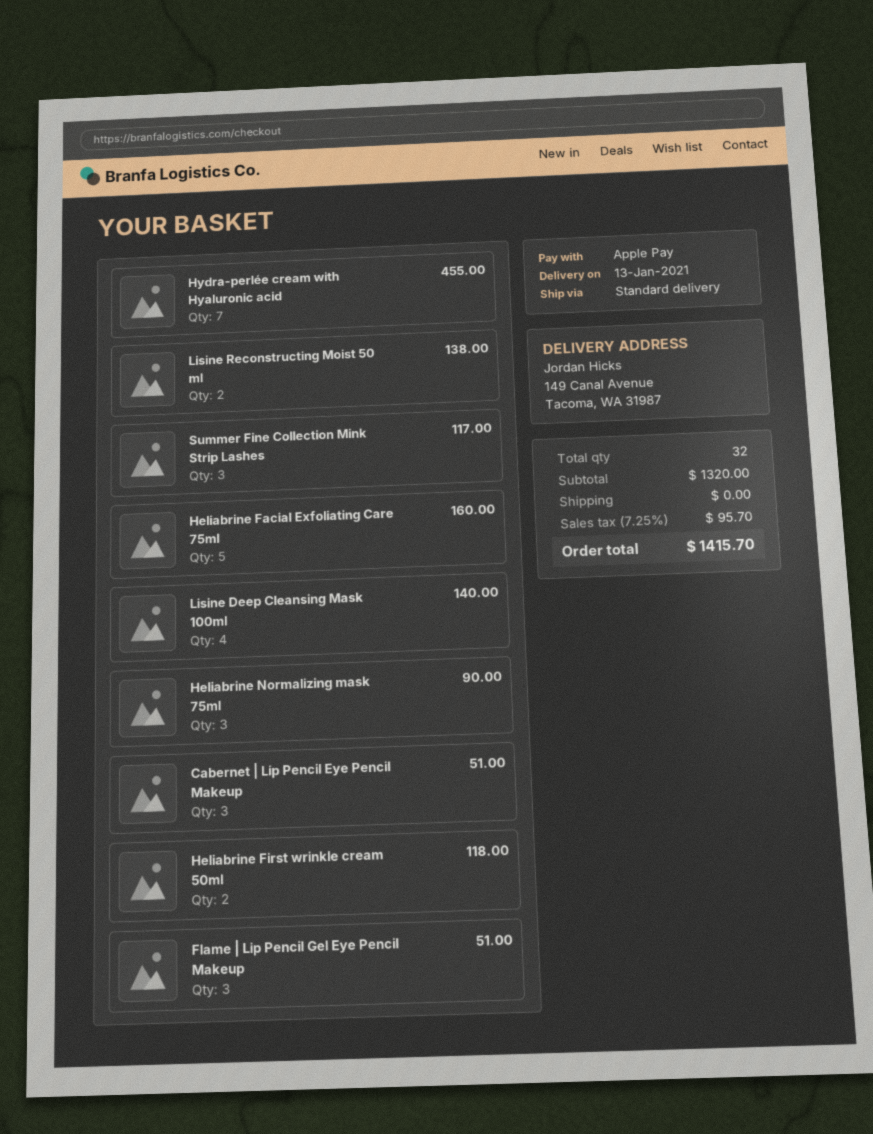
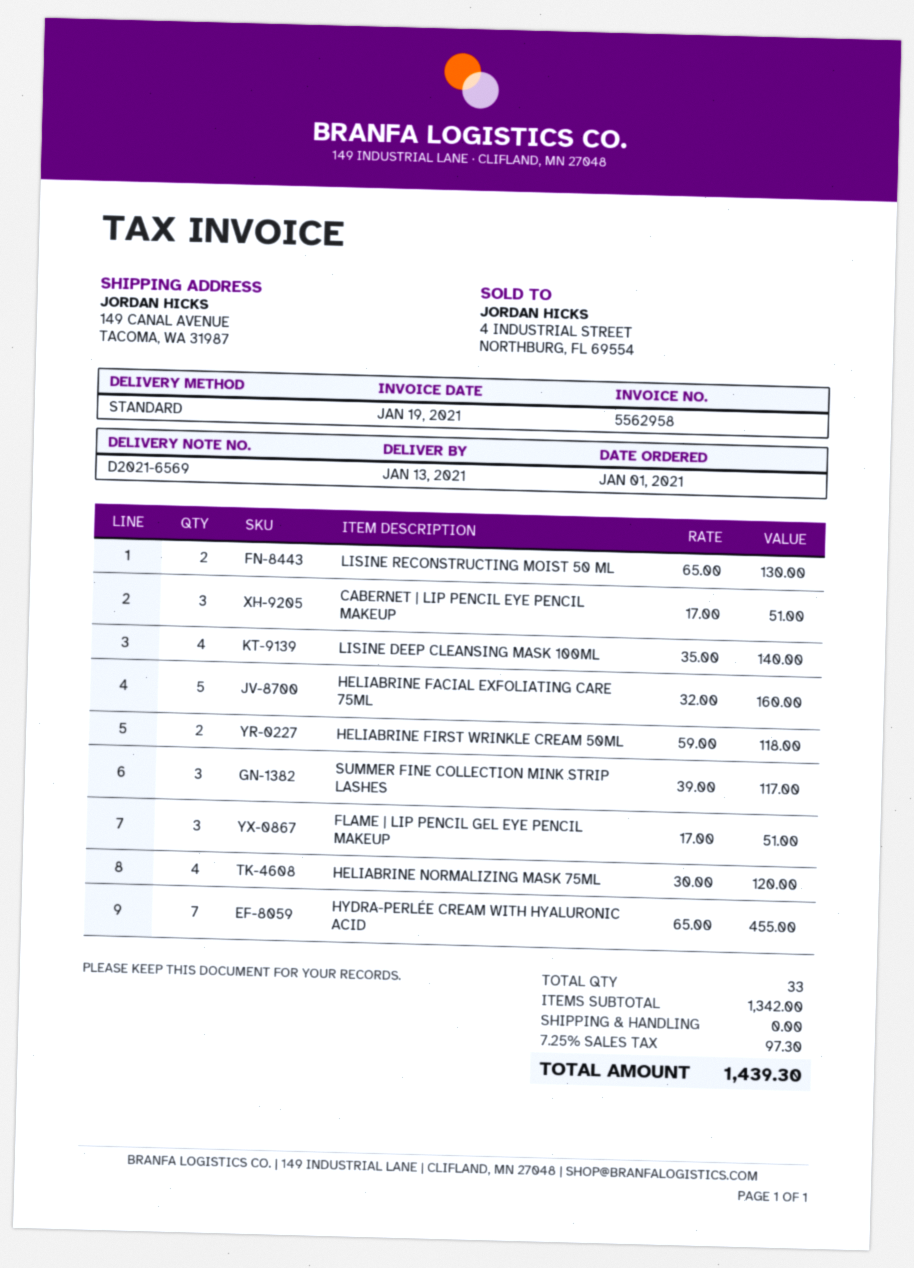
Lisine Reconstructing Moist 50 ml: 2 for 138.00 -> 2 for 130.00
Heliabrine Normalizing mask 75ml: 3 for 90.00 -> 4 for 120.00
total quantity: 32 -> 33
subtotal: 1320.00 -> 1342.00
tax: 7.25% = 95.70 -> 7.25% = 97.30
total: 1415.70 -> 1439.30

